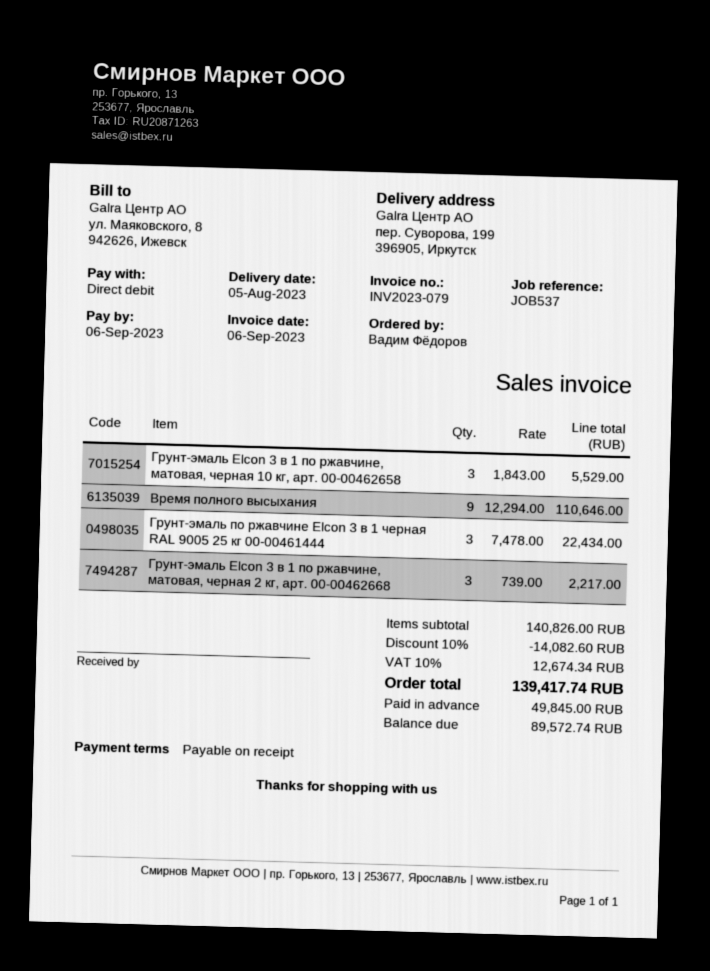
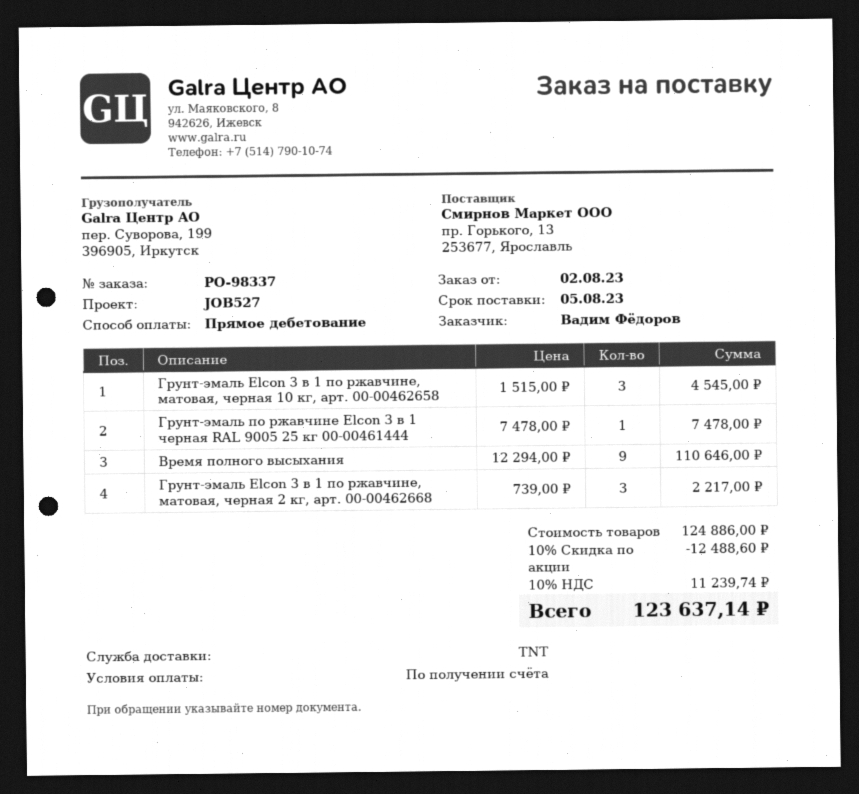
reference: JOB537 -> JOB527
Грунт-эмаль Elcon 3 в 1 по ржавчине, матовая, черная 10 кг, арт. 00-00462658: 3 x 1843.00 = 5529.00 -> 3 x 1515.00 = 4545.00
Грунт-эмаль по ржавчине Elcon 3 в 1 черная RAL 9005 25 кг 00-00461444: 3 x 7478.00 = 22434.00 -> 1 x 7478.00 = 7478.00
subtotal: 140826.00 -> 124886.00
discount: 10% = 14082.60 -> 10% = 12488.60
tax: 10% = 12674.34 -> 10% = 11239.74
total: 139417.74 -> 123637.14

